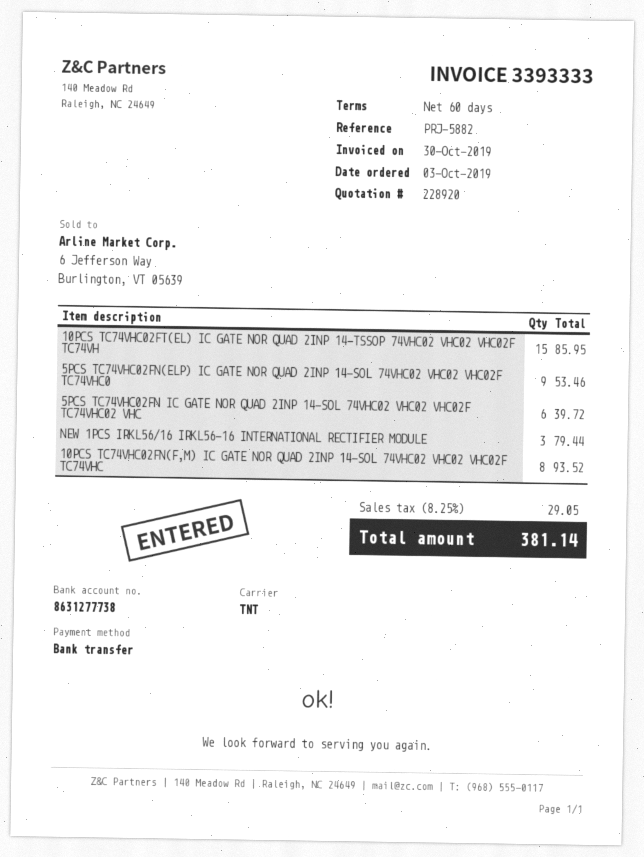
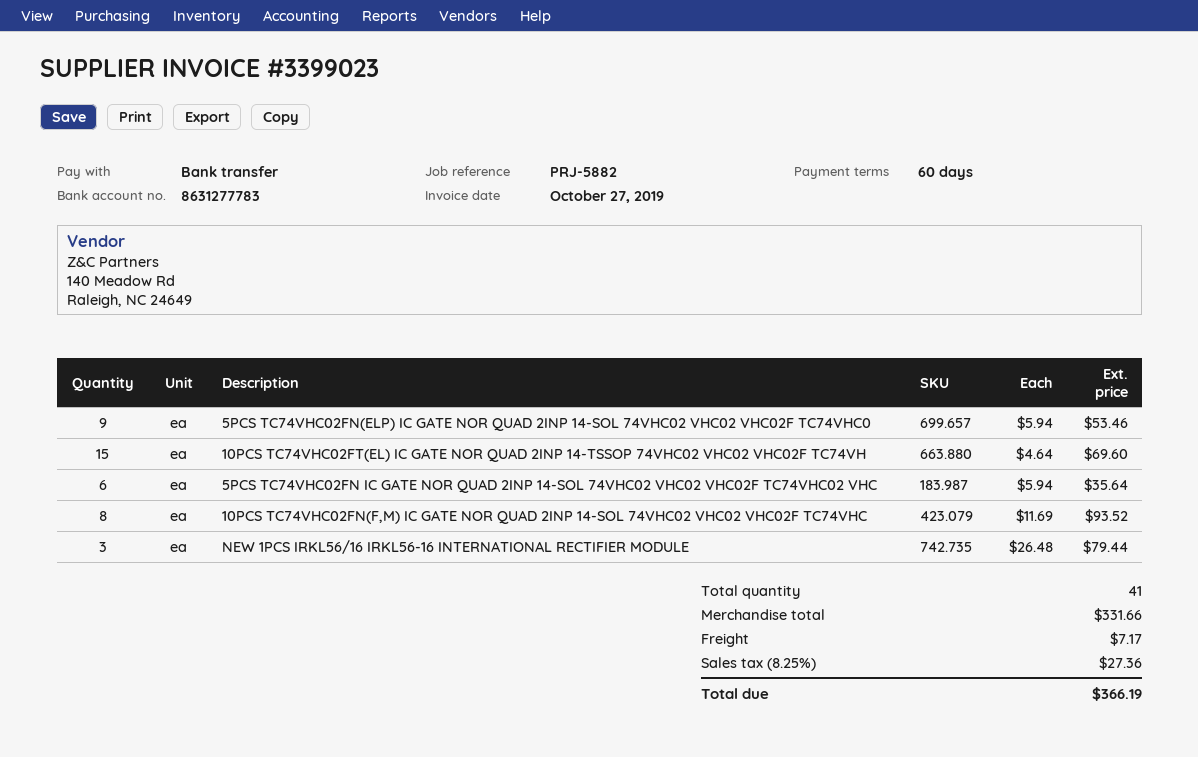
invoice number: 3393333 -> 3399023
invoice date: 2019-10-30 -> 2019-10-27
bank account: 8631277738 -> 8631277783
10PCS TC74VHC02FT(EL) IC GATE NOR QUAD 2INP 14-TSSOP 74VHC02 VHC02 VHC02F TC74VH: 15 for 85.95 -> 15 for 69.60
5PCS TC74VHC02FN IC GATE NOR QUAD 2INP 14-SOL 74VHC02 VHC02 VHC02F TC74VHC02 VHC: 6 for 39.72 -> 6 for 35.64
shipping: none -> 7.17
tax: 8.25% = 29.05 -> 8.25% = 27.36
total: 381.14 -> 366.19

